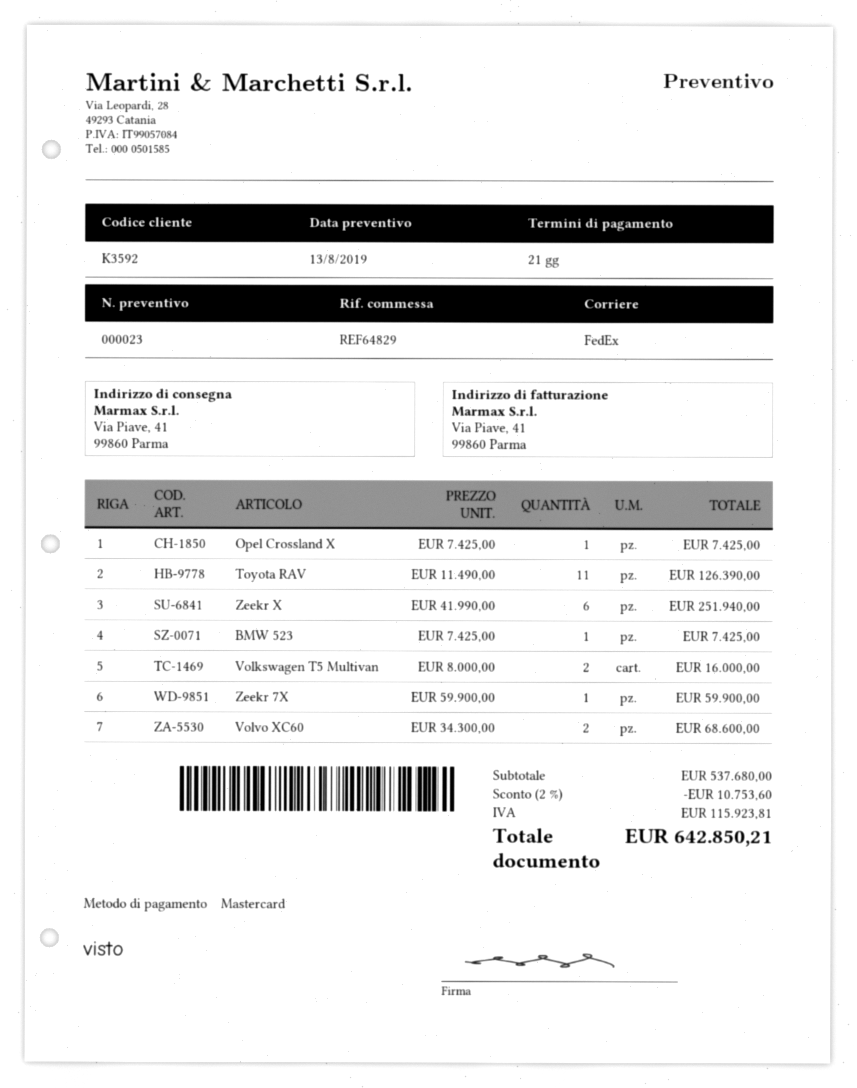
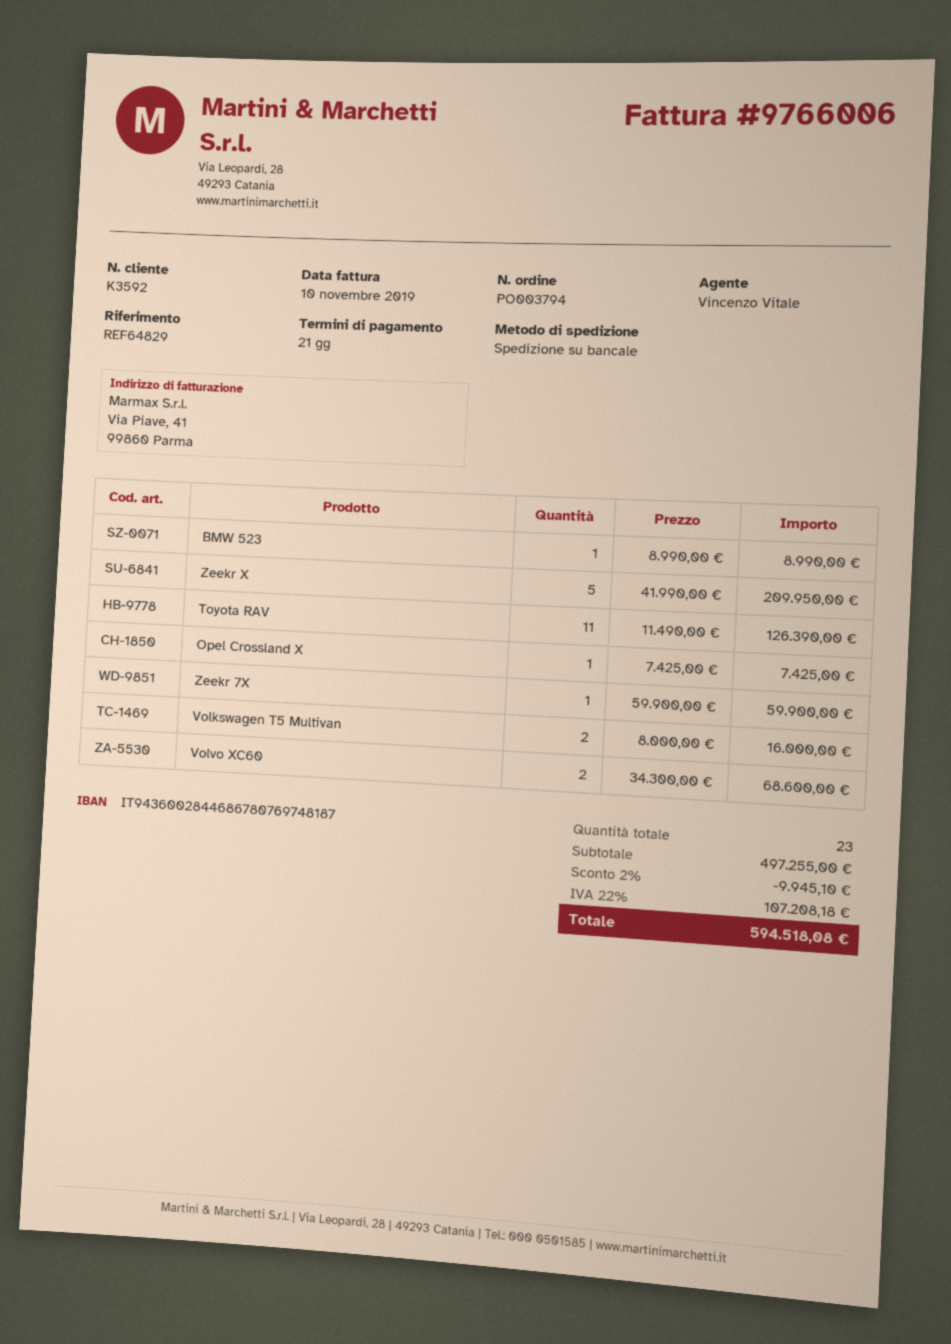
shipping method: FedEx -> pallet freight
Zeekr X: 6 x 41990.00 = 251940.00 -> 5 x 41990.00 = 209950.00
BMW 523: 1 x 7425.00 = 7425.00 -> 1 x 8990.00 = 8990.00
subtotal: 537680.00 -> 497255.00
discount: 2% = 10753.60 -> 2% = 9945.10
tax: 115923.81 -> 107208.18
total: 642850.21 -> 594518.08

